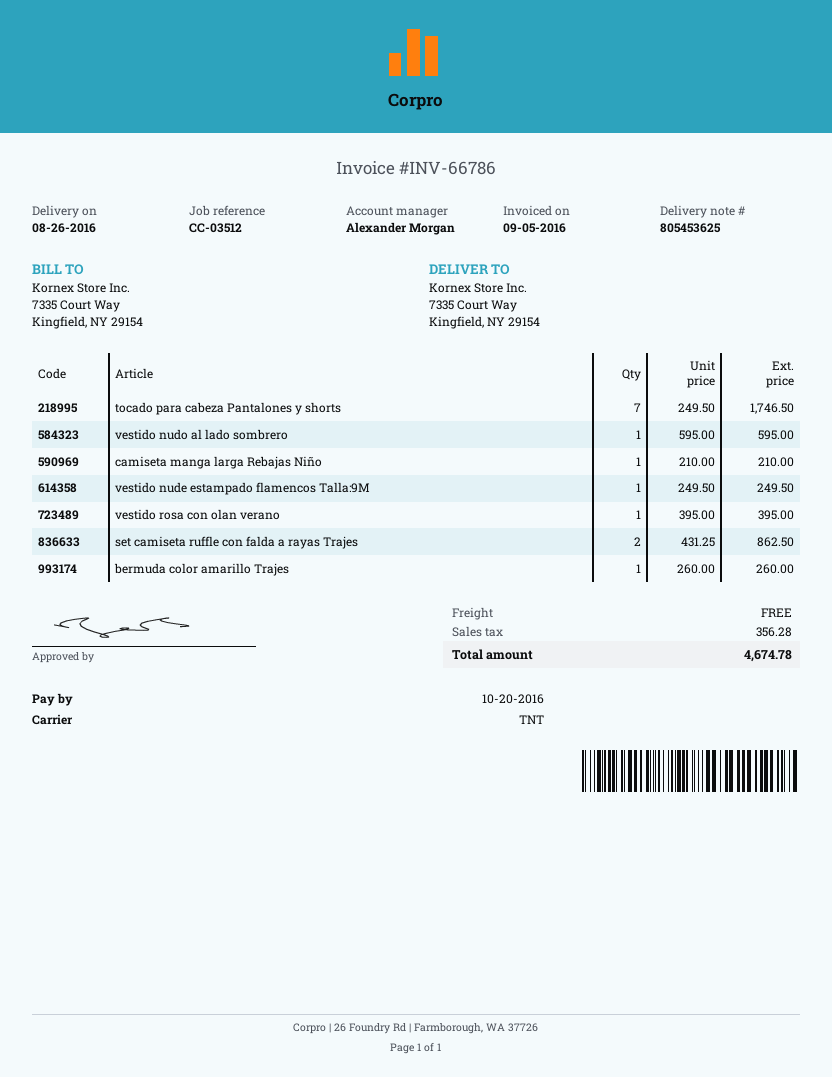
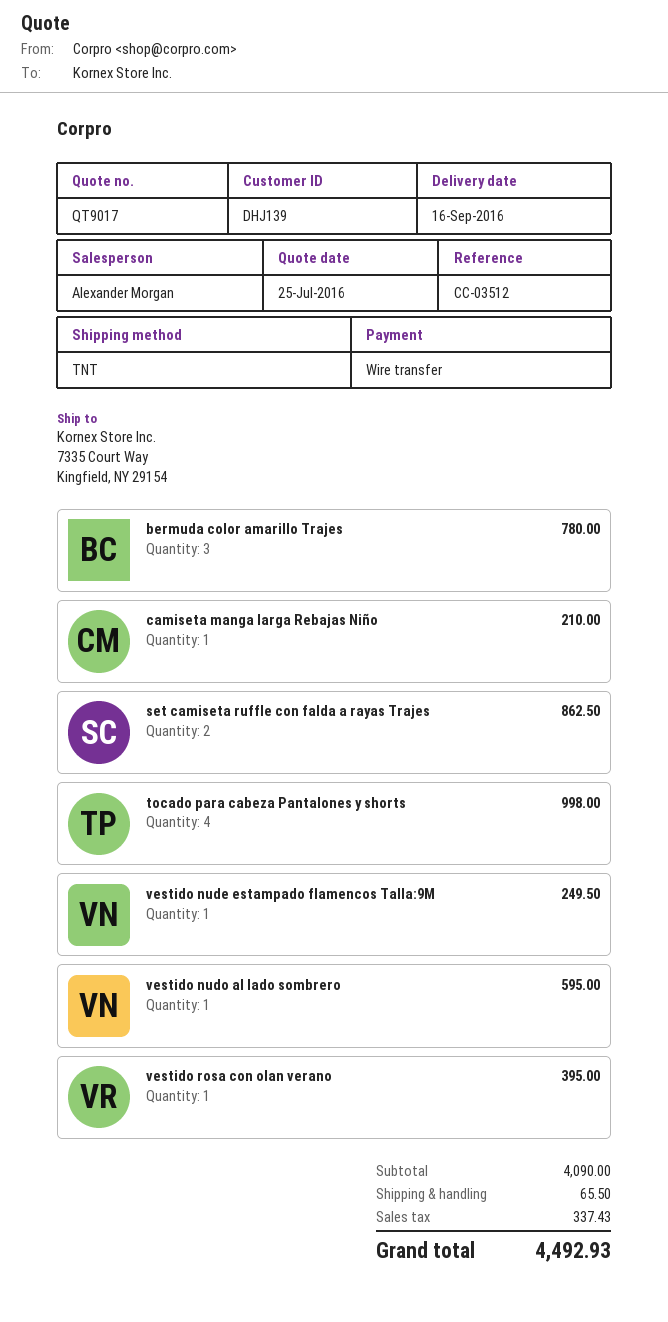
delivery date: 2016-08-26 -> 2016-09-16
tocado para cabeza Pantalones y shorts: 7 for 1746.50 -> 4 for 998.00
bermuda color amarillo Trajes: 1 for 260.00 -> 3 for 780.00
shipping: 0.00 -> 65.50
tax: 356.28 -> 337.43
total: 4674.78 -> 4492.93

